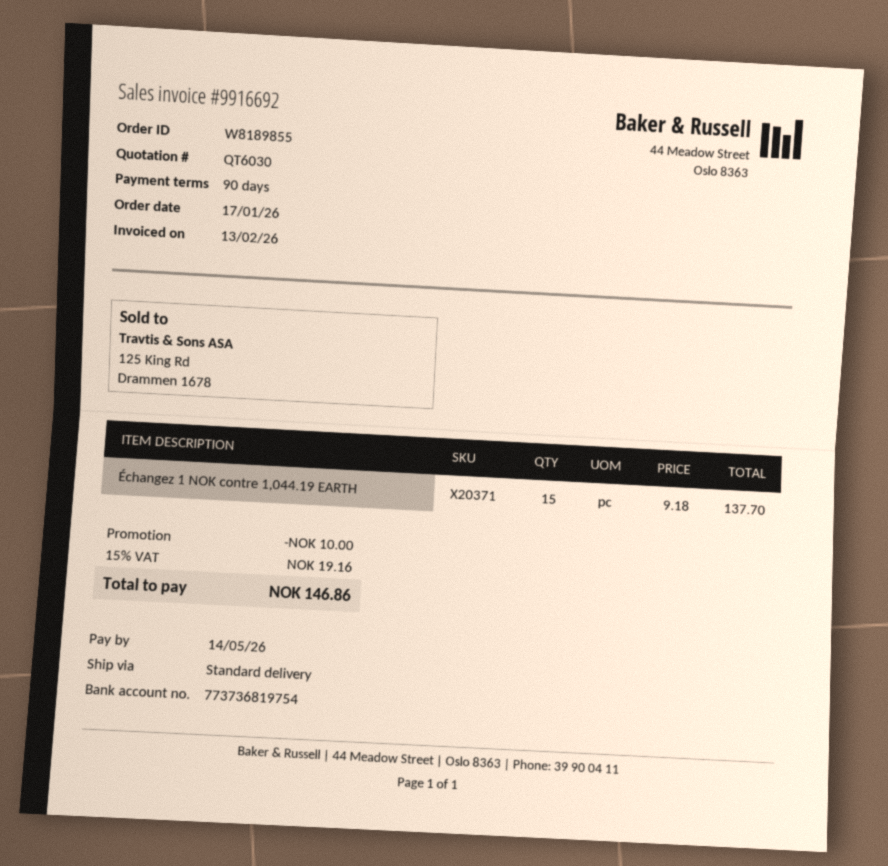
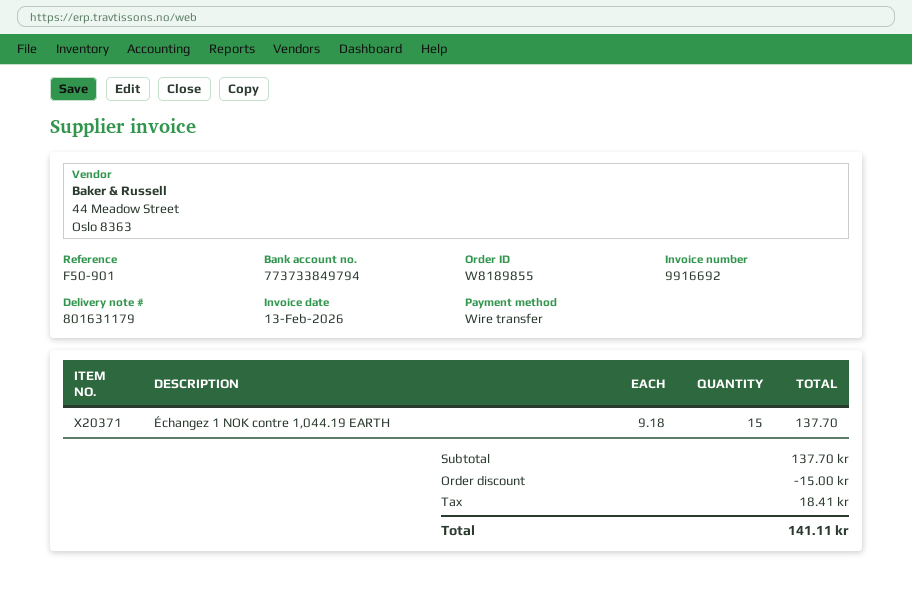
bank account: 773736819754 -> 773733849794
discount: 10.00 -> 15.00
tax: 19.16 -> 18.41
total: 146.86 -> 141.11

